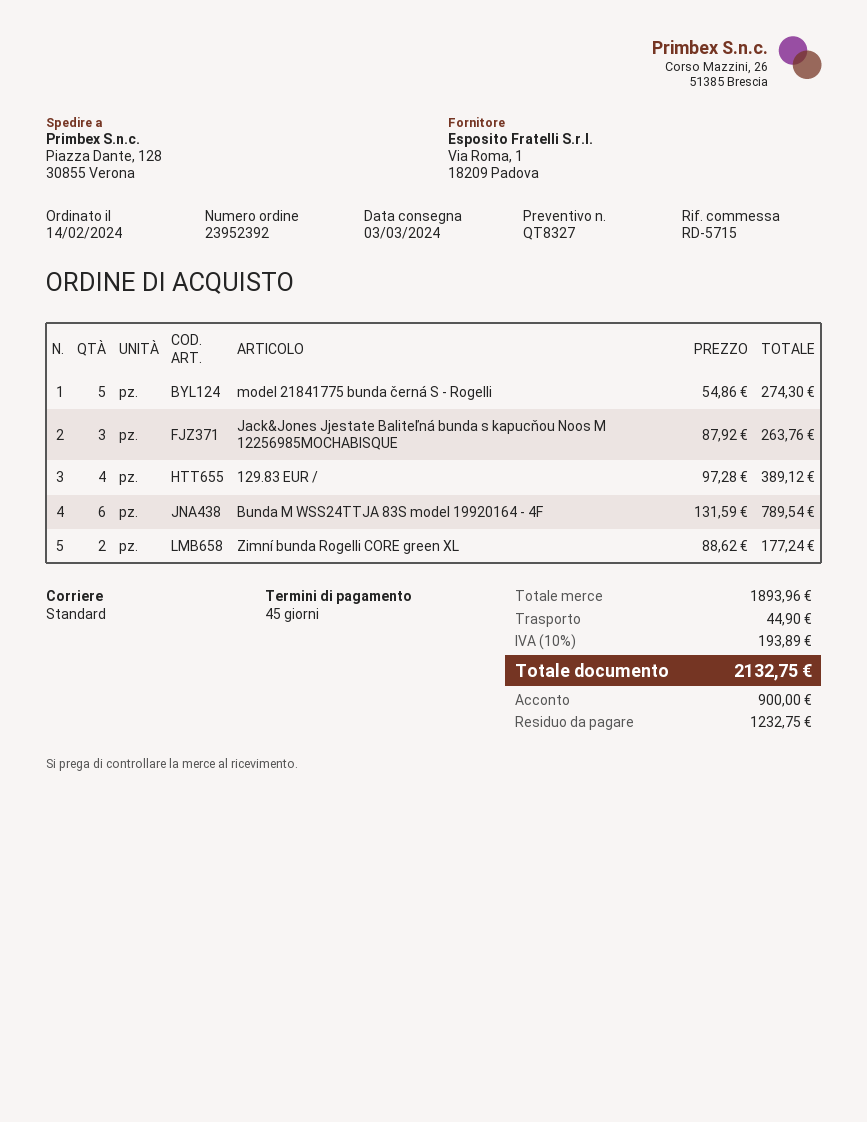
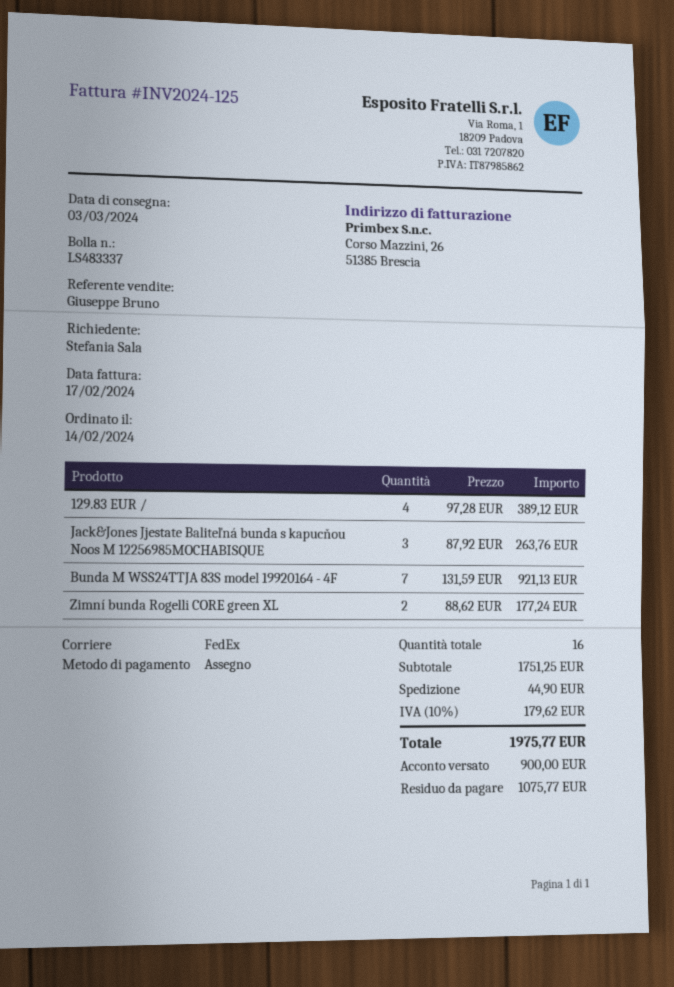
shipping method: standard -> FedEx
model 21841775 bunda černá S - Rogelli: 5 x 54.86 = 274.30 -> none
Bunda M WSS24TTJA 83S model 19920164 - 4F: 6 x 131.59 = 789.54 -> 7 x 131.59 = 921.13
subtotal: 1893.96 -> 1751.25
tax: 10% = 193.89 -> 10% = 179.62
total: 2132.75 -> 1975.77
balance: 1232.75 -> 1075.77

